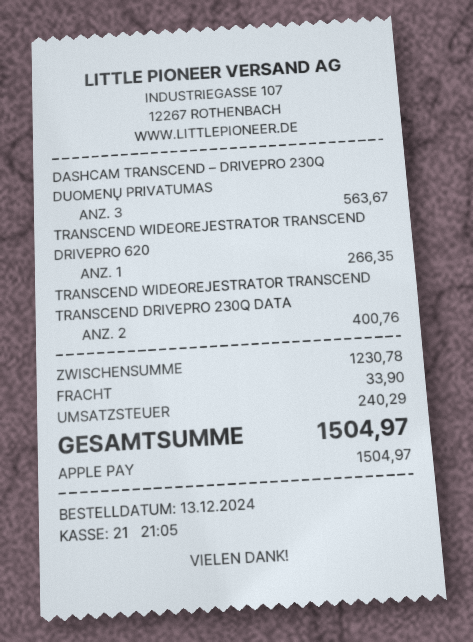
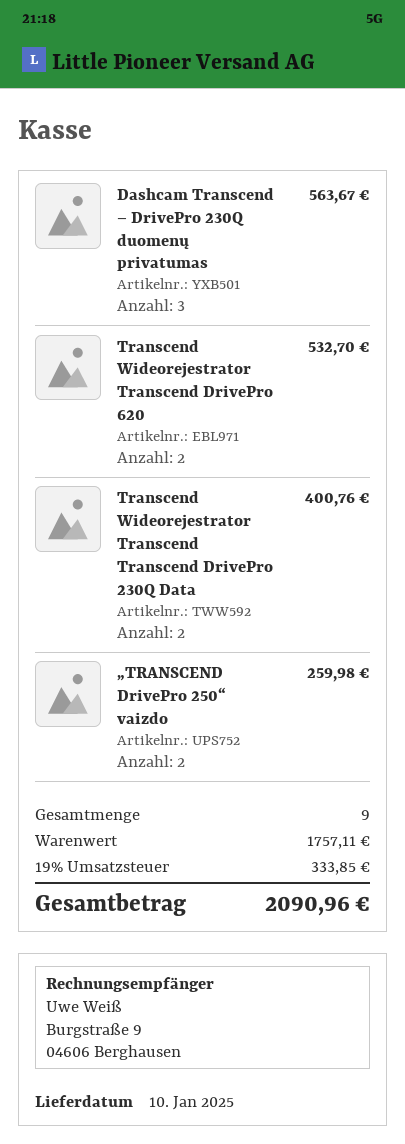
TRANSCEND WIDEOREJESTRATOR TRANSCEND DRIVEPRO 620: 1 for 266.35 -> 2 for 532.70
„TRANSCEND DrivePro 250“ vaizdo: none -> 2 for 259.98
subtotal: 1230.78 -> 1757.11
shipping: 33.90 -> none
tax: 240.29 -> 333.85
total: 1504.97 -> 2090.96

